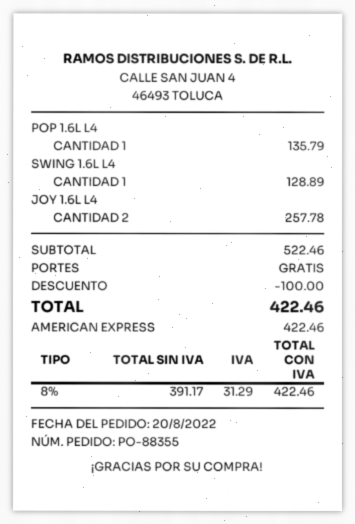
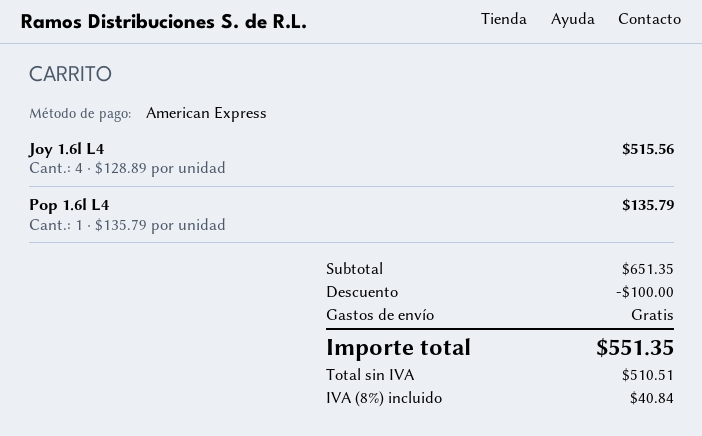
SWING 1.6L L4: 1 for 128.89 -> none
JOY 1.6L L4: 2 for 257.78 -> 4 for 515.56
subtotal: 522.46 -> 651.35
net: 391.17 -> 510.51
tax: 8% = 31.29 -> 8% = 40.84
total: 422.46 -> 551.35

